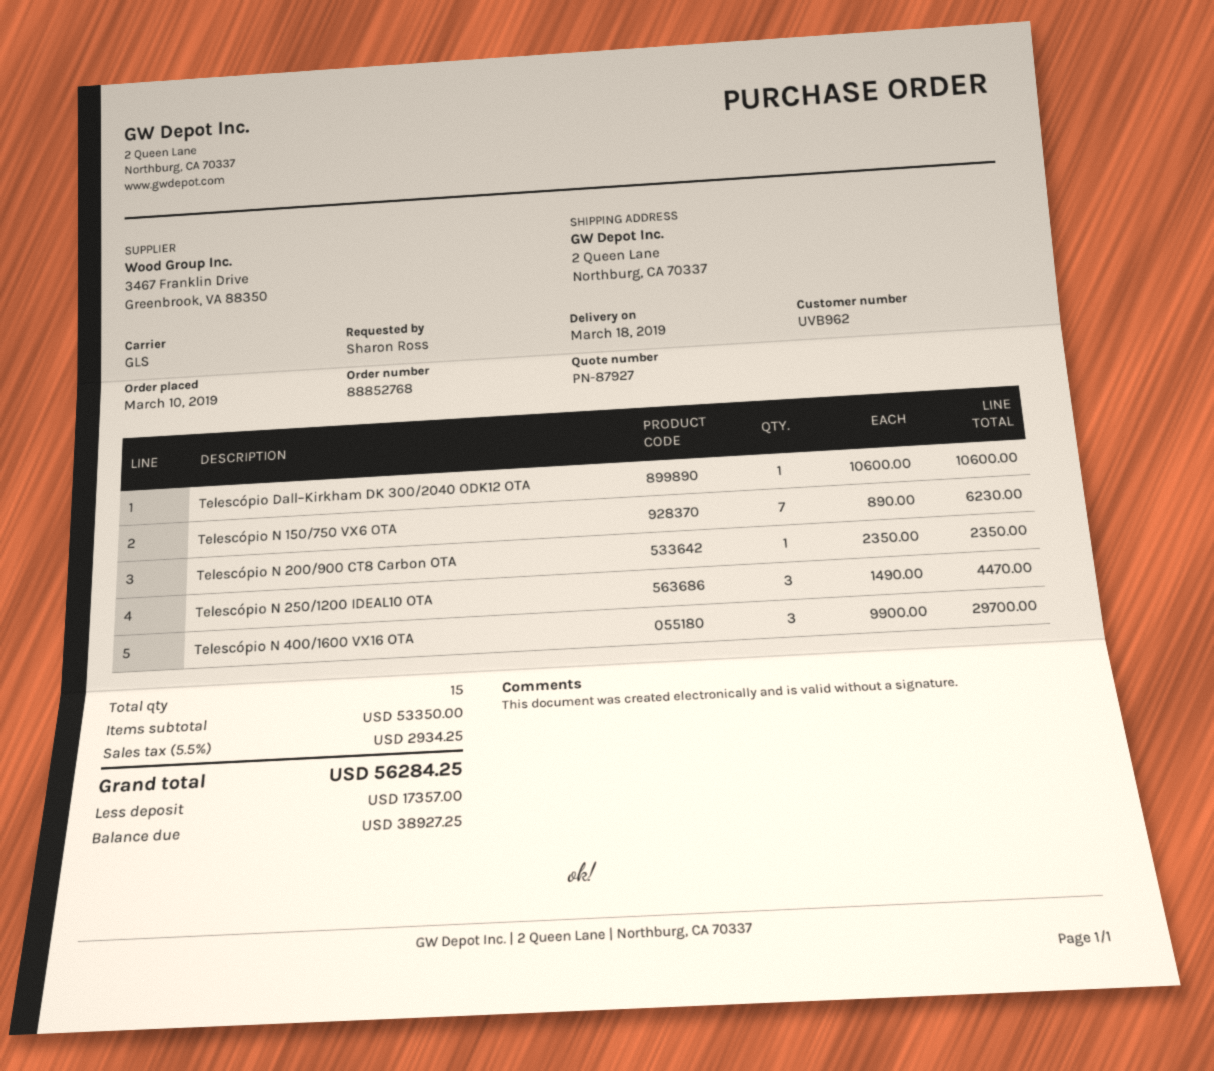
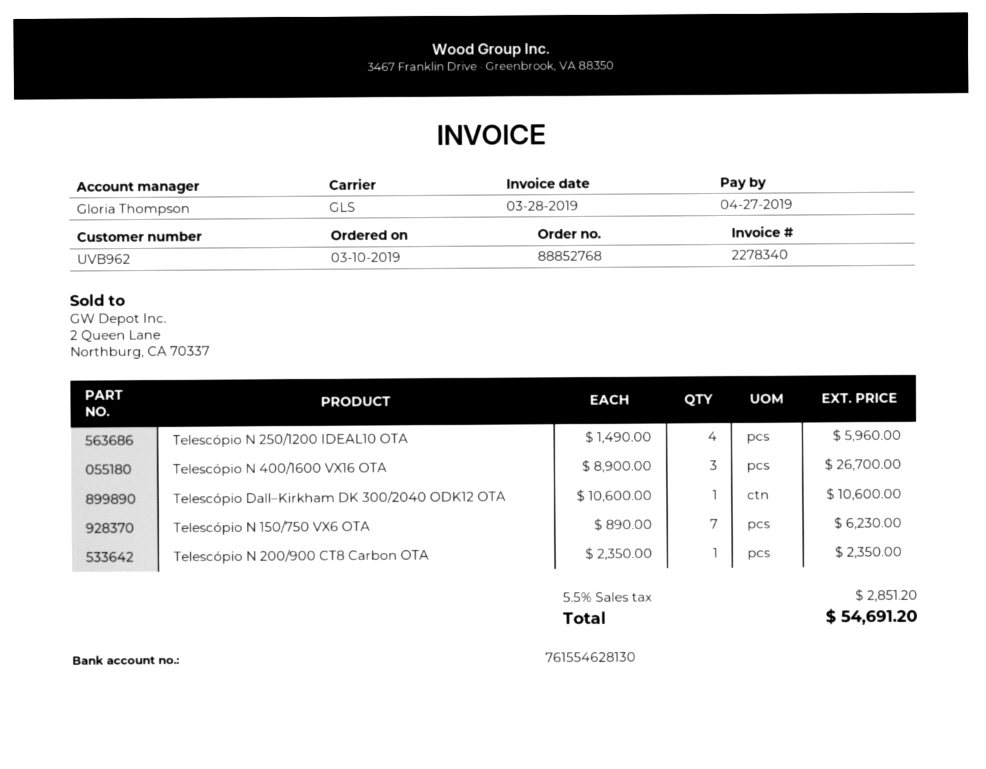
Telescópio N 250/1200 IDEAL10 OTA: 3 x 1490.00 = 4470.00 -> 4 x 1490.00 = 5960.00
Telescópio N 400/1600 VX16 OTA: 3 x 9900.00 = 29700.00 -> 3 x 8900.00 = 26700.00
tax: 5.5% = 2934.25 -> 5.5% = 2851.20
total: 56284.25 -> 54691.20

